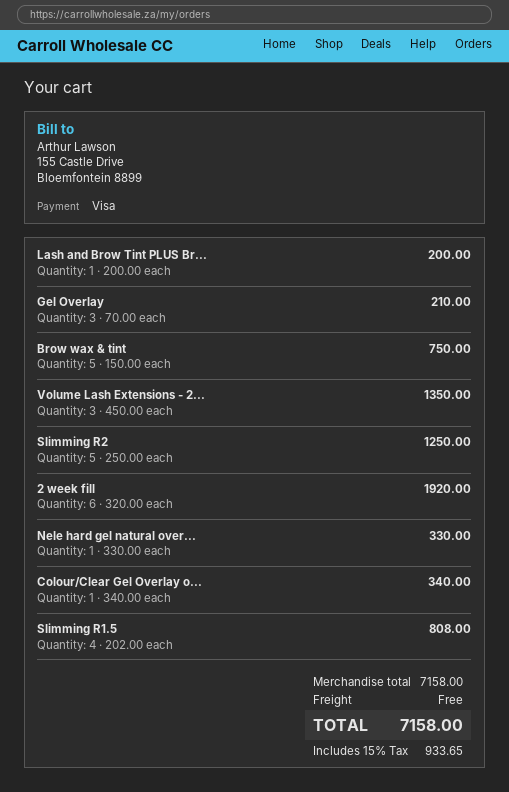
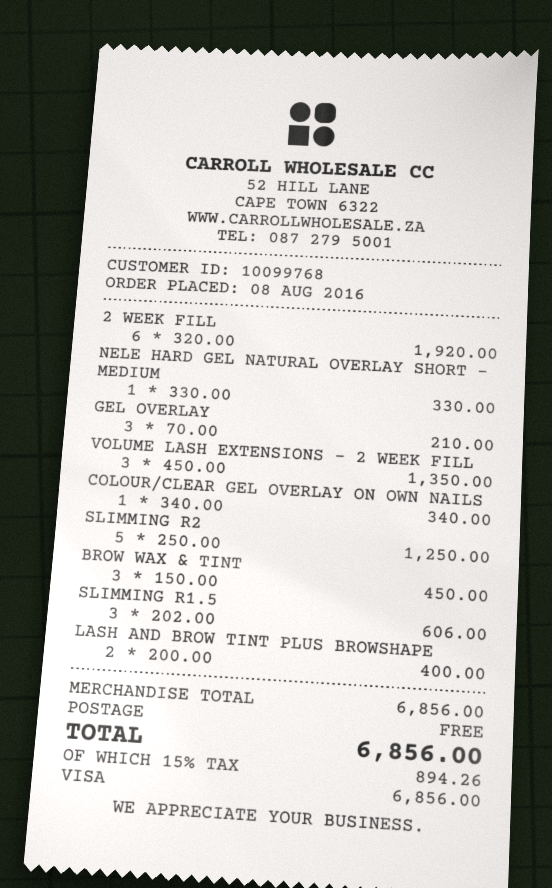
Lash and Brow Tint PLUS Br...: 1 x 200.00 = 200.00 -> 2 x 200.00 = 400.00
Brow wax & tint: 5 x 150.00 = 750.00 -> 3 x 150.00 = 450.00
Slimming R1.5: 4 x 202.00 = 808.00 -> 3 x 202.00 = 606.00
subtotal: 7158.00 -> 6856.00
tax: 15% = 933.65 -> 15% = 894.26
total: 7158.00 -> 6856.00

